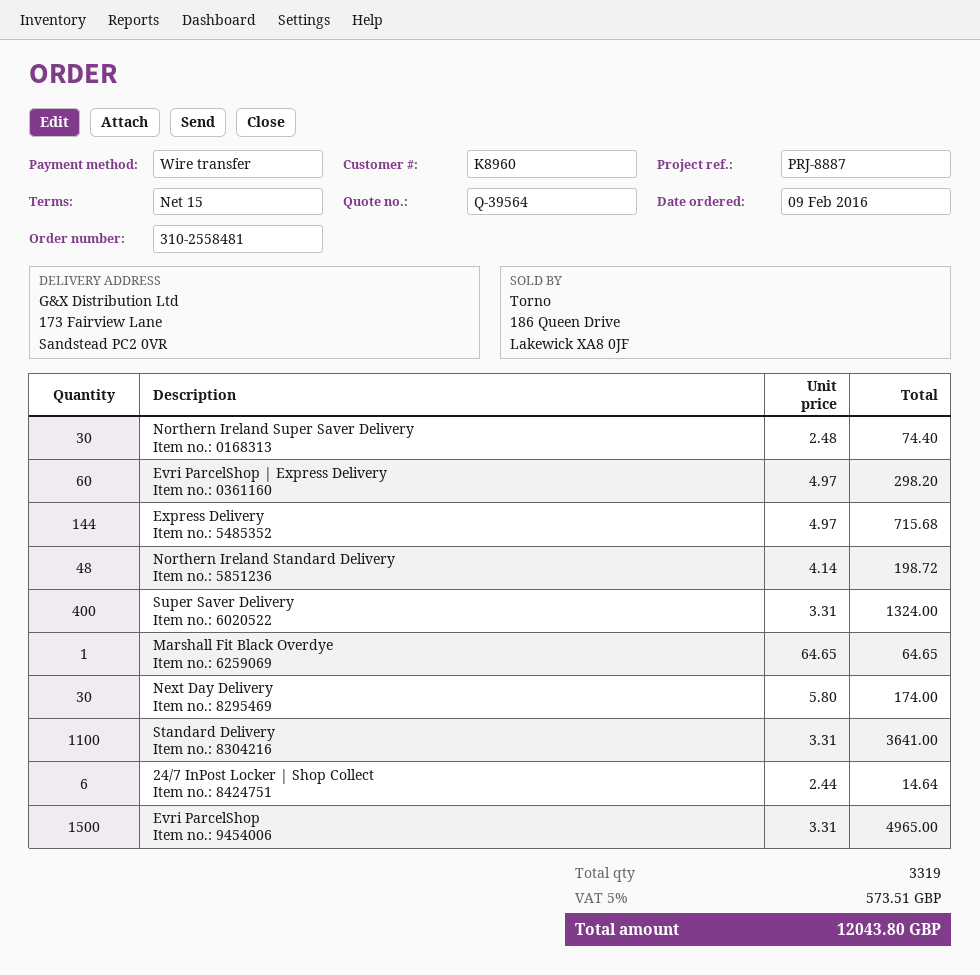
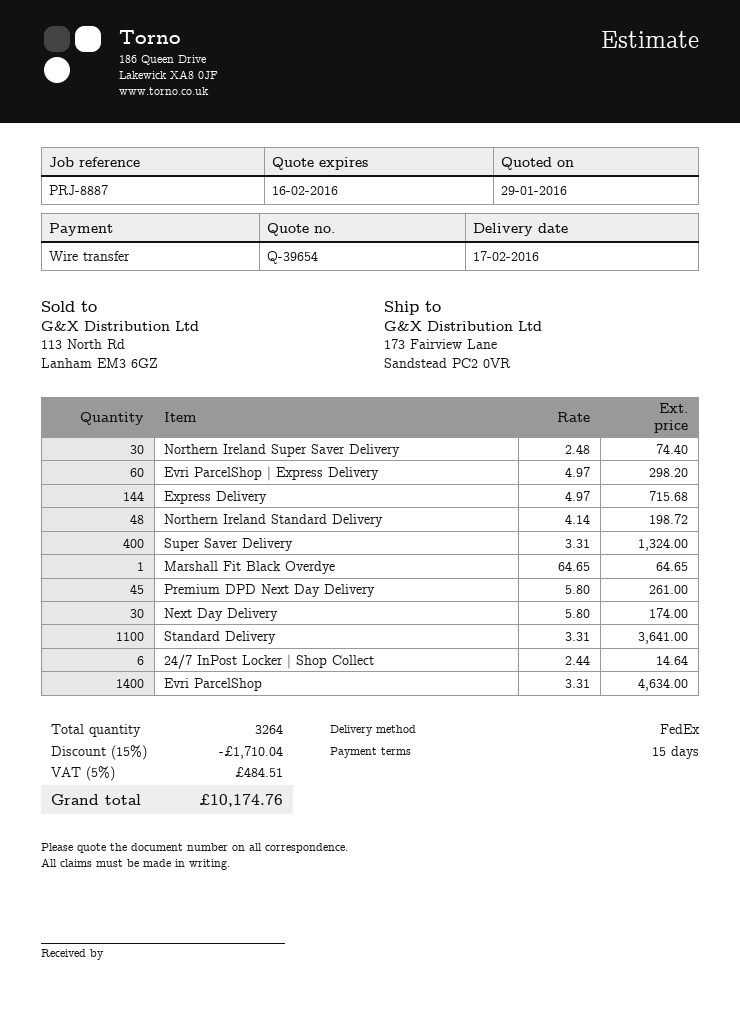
quote number: Q-39564 -> Q-39654
Evri ParcelShop: 1500 x 3.31 = 4965.00 -> 1400 x 3.31 = 4634.00
Premium DPD Next Day Delivery: none -> 45 x 5.80 = 261.00
total quantity: 3319 -> 3264
discount: none -> 15% = 1710.04
tax: 5% = 573.51 -> 5% = 484.51
total: 12043.80 -> 10174.76

